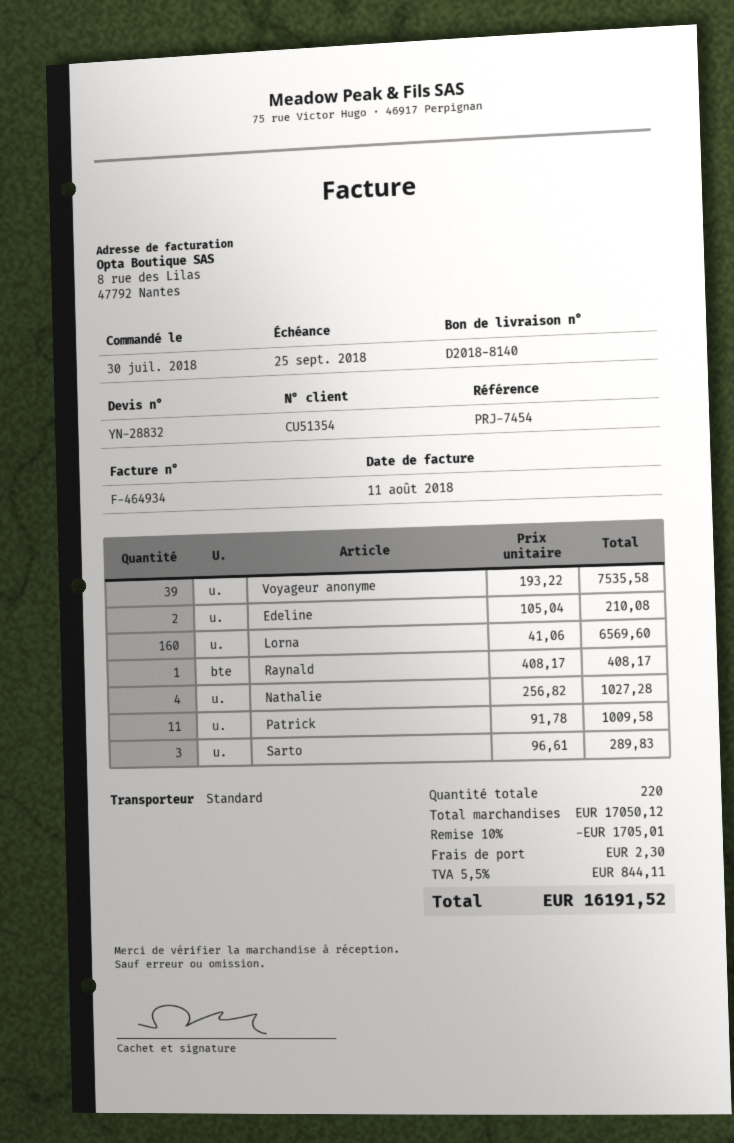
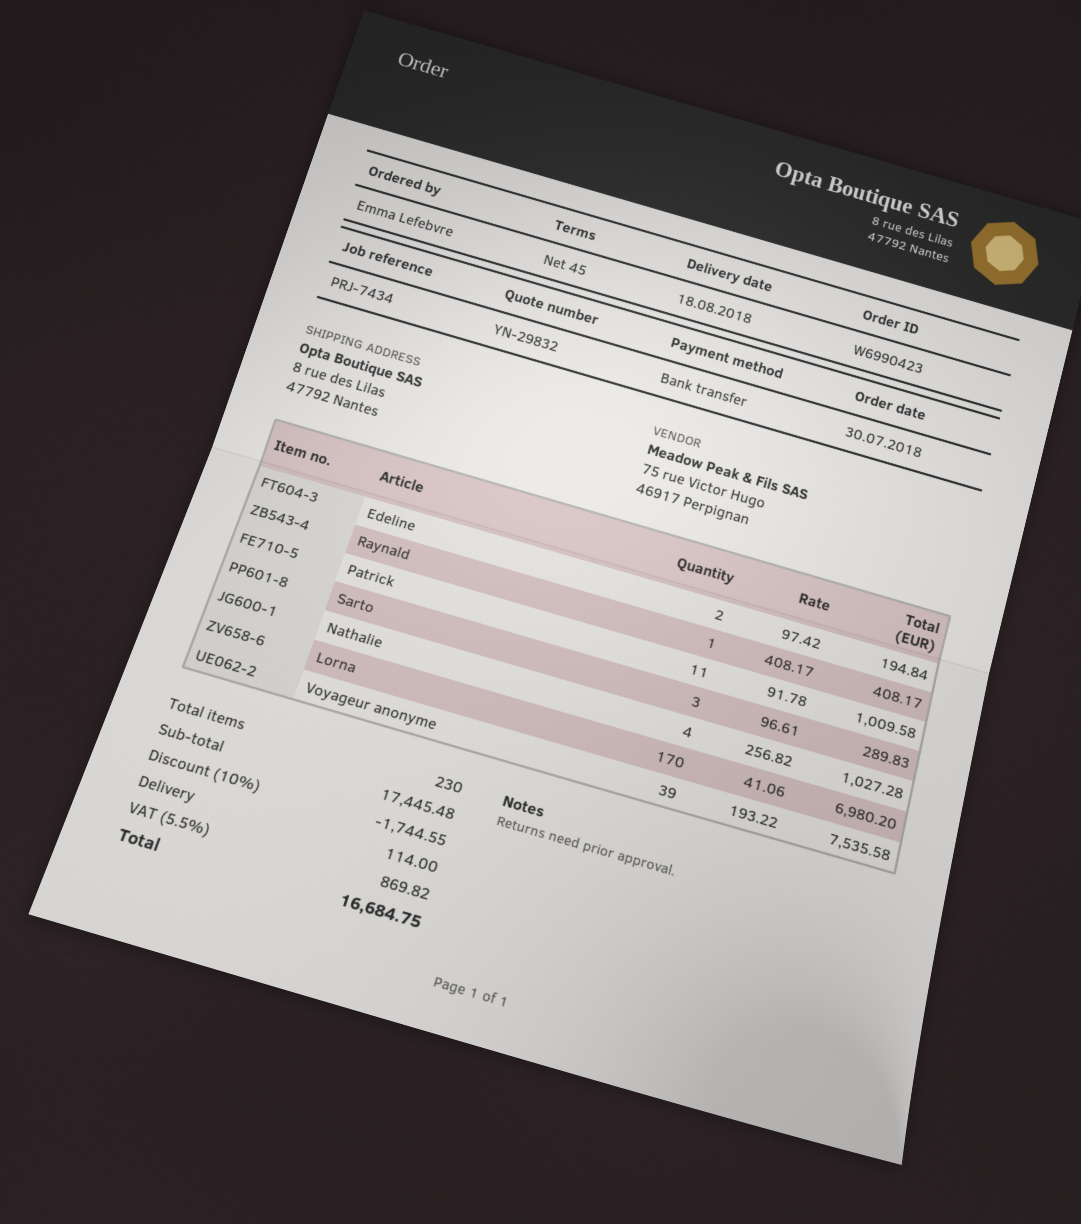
quote number: YN-28832 -> YN-29832
reference: PRJ-7454 -> PRJ-7434
Edeline: 2 x 105.04 = 210.08 -> 2 x 97.42 = 194.84
Lorna: 160 x 41.06 = 6569.60 -> 170 x 41.06 = 6980.20
total quantity: 220 -> 230
subtotal: 17050.12 -> 17445.48
discount: 10% = 1705.01 -> 10% = 1744.55
shipping: 2.30 -> 114.00
tax: 5.5% = 844.11 -> 5.5% = 869.82
total: 16191.52 -> 16684.75

